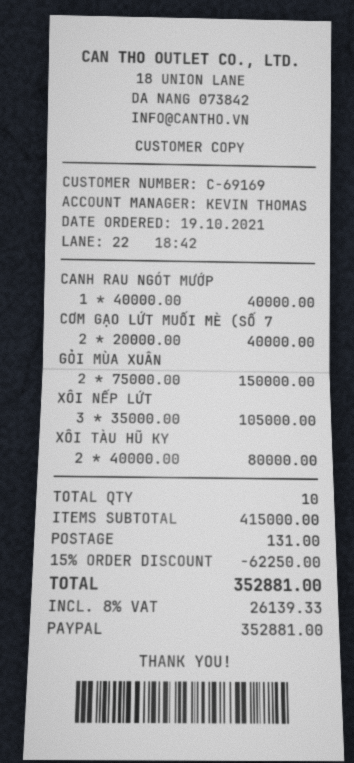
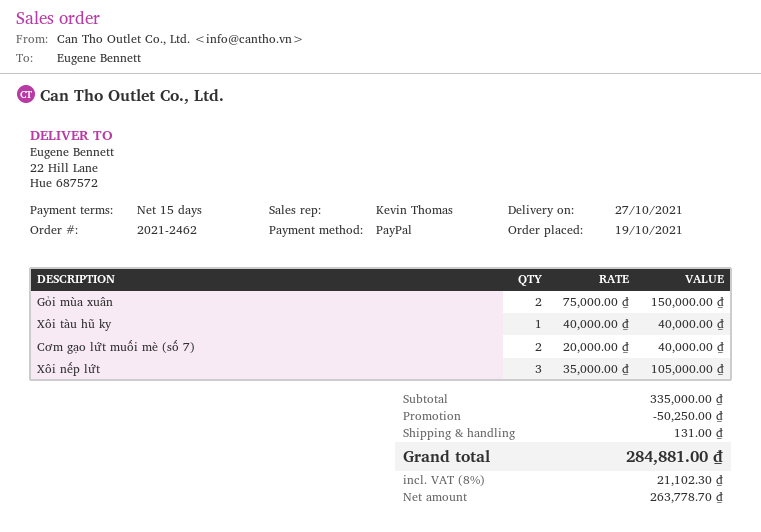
CANH RAU NGÓT MƯỚP: 1 x 40000.00 = 40000.00 -> none
XÔI TÀU HŨ KY: 2 x 40000.00 = 80000.00 -> 1 x 40000.00 = 40000.00
subtotal: 415000.00 -> 335000.00
discount: 62250.00 -> 50250.00
tax: 8% = 26139.33 -> 8% = 21102.30
total: 352881.00 -> 284881.00

